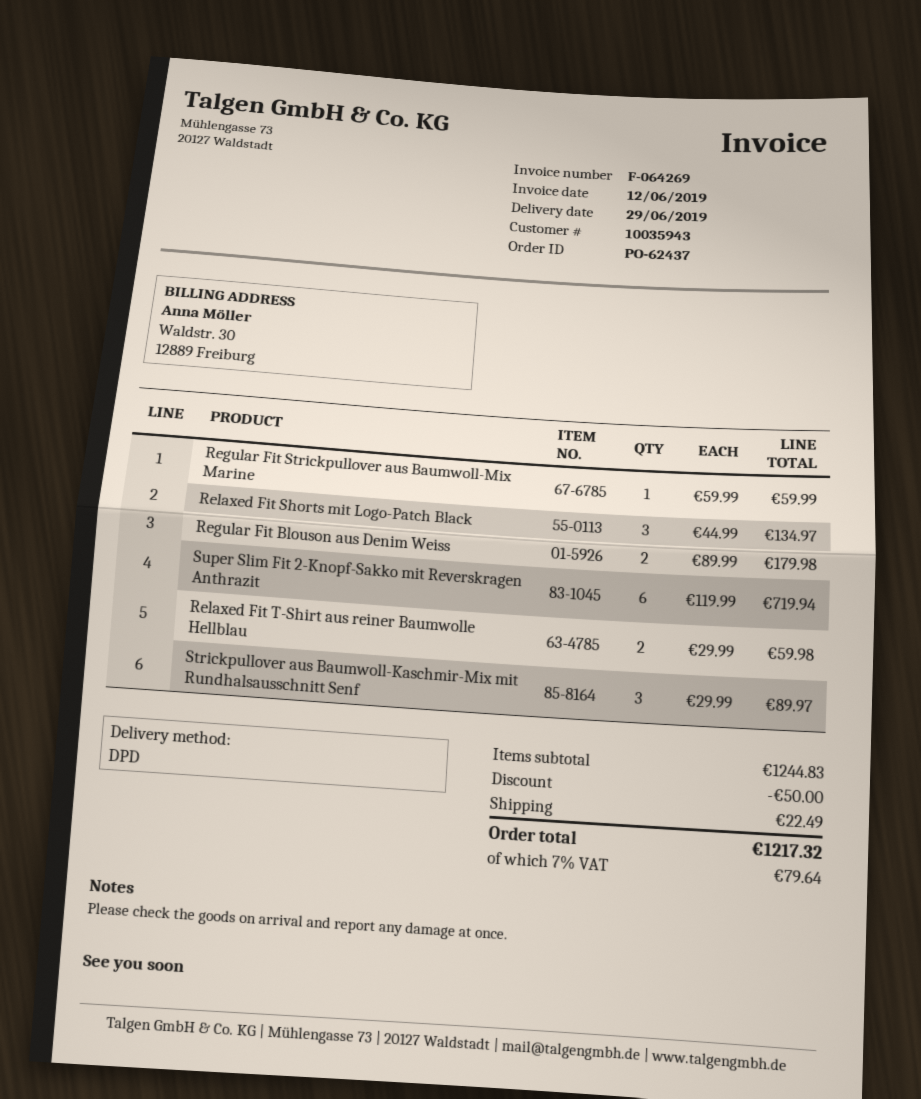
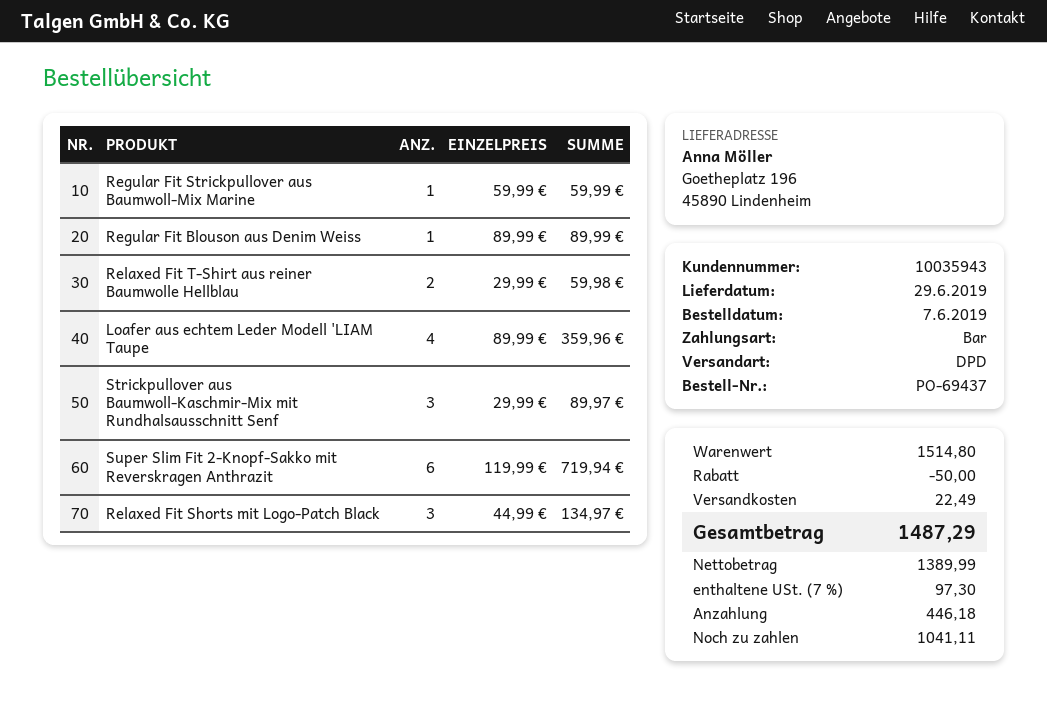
order number: PO-62437 -> PO-69437
Regular Fit Blouson aus Denim Weiss: 2 x 89.99 = 179.98 -> 1 x 89.99 = 89.99
Loafer aus echtem Leder Modell 'LIAM Taupe: none -> 4 x 89.99 = 359.96
subtotal: 1244.83 -> 1514.80
tax: 7% = 79.64 -> 7% = 97.30
total: 1217.32 -> 1487.29

